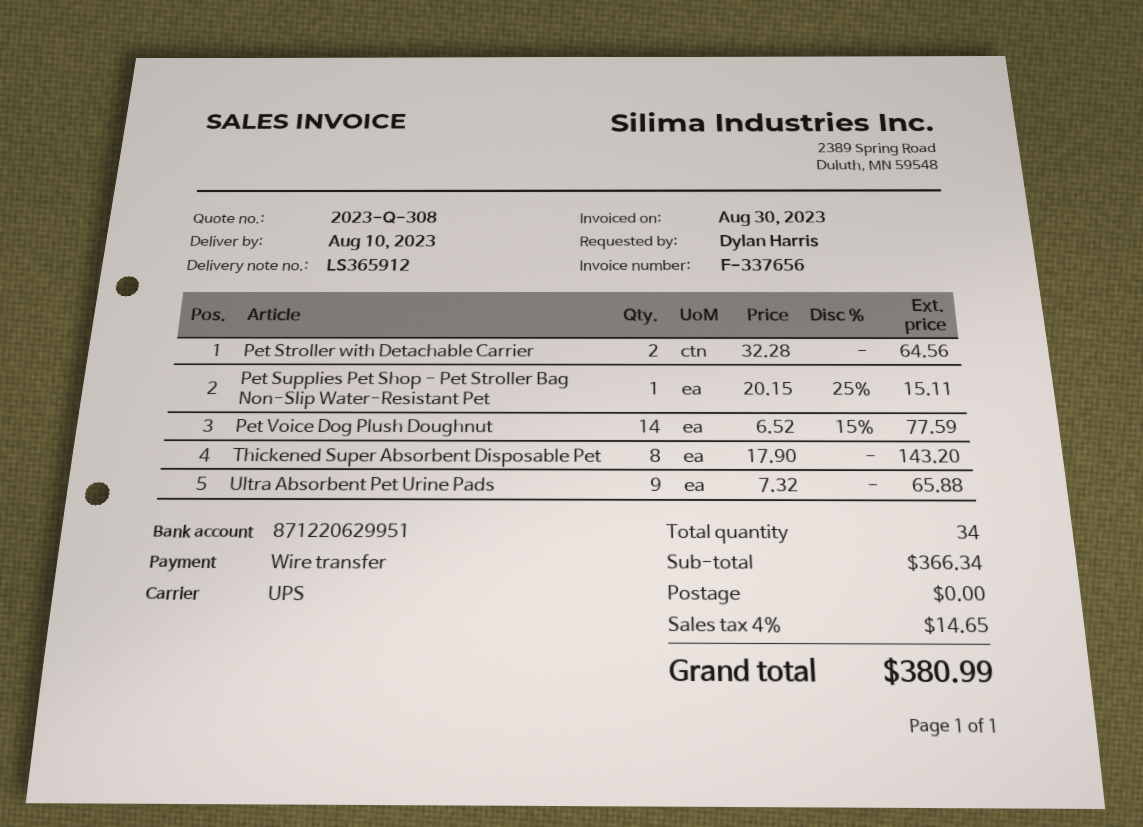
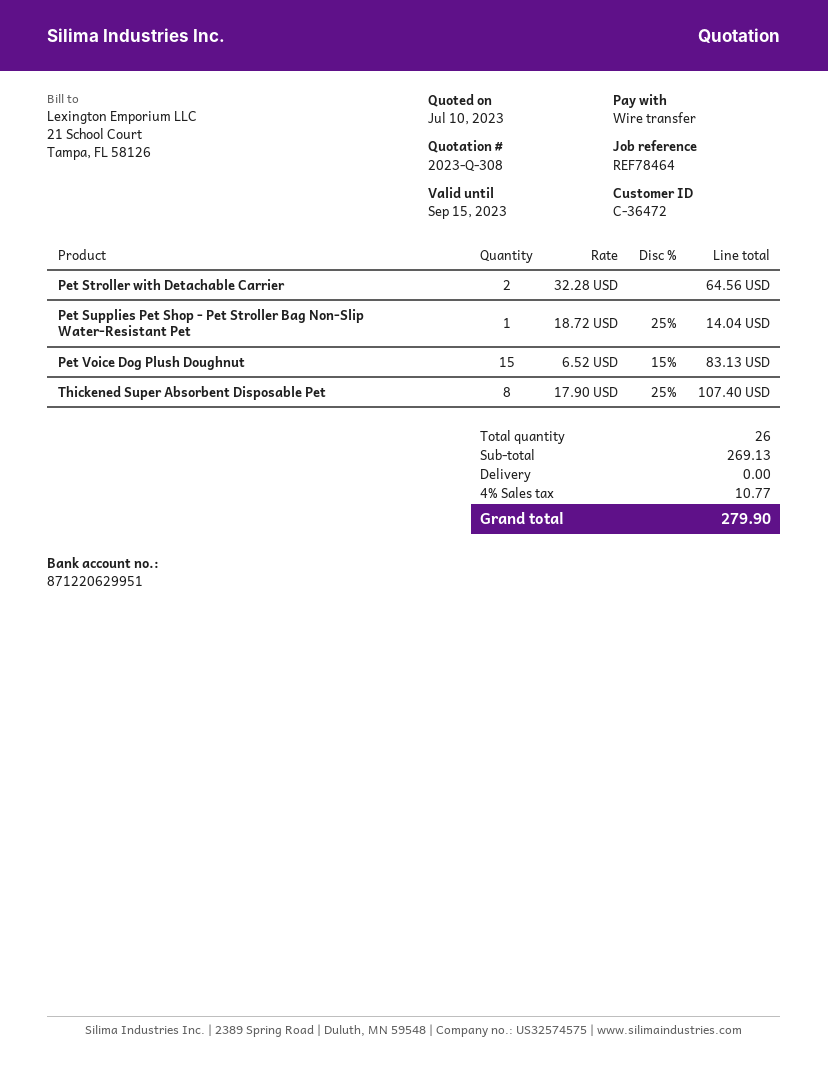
Pet Supplies Pet Shop - Pet Stroller Bag Non-Slip Water-Resistant Pet: 1 x 20.15 - 25% = 15.11 -> 1 x 18.72 - 25% = 14.04
Pet Voice Dog Plush Doughnut: 14 x 6.52 - 15% = 77.59 -> 15 x 6.52 - 15% = 83.13
Thickened Super Absorbent Disposable Pet: 8 x 17.90 = 143.20 -> 8 x 17.90 - 25% = 107.40
Ultra Absorbent Pet Urine Pads: 9 x 7.32 = 65.88 -> none
total quantity: 34 -> 26
subtotal: 366.34 -> 269.13
tax: 4% = 14.65 -> 4% = 10.77
total: 380.99 -> 279.90

